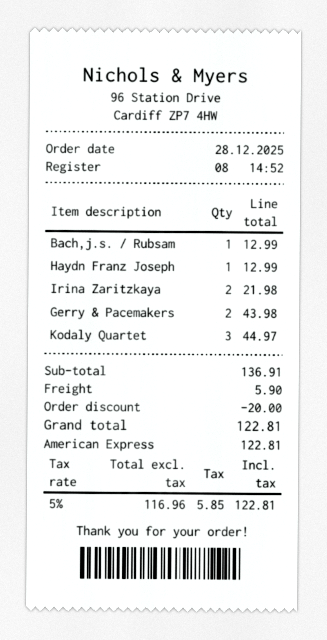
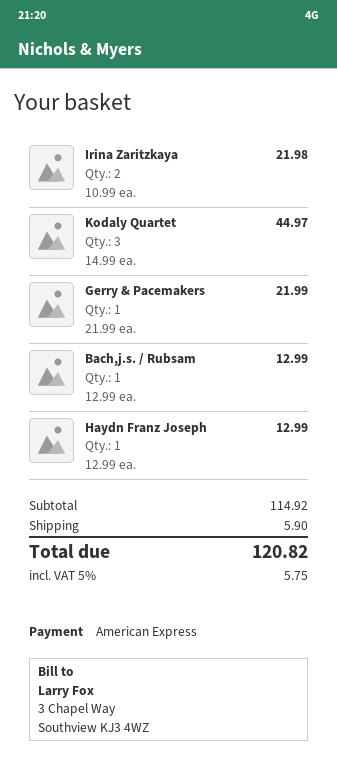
Gerry & Pacemakers: 2 for 43.98 -> 1 for 21.99
subtotal: 136.91 -> 114.92
discount: 20.00 -> none
tax: 5% = 5.85 -> 5% = 5.75
total: 122.81 -> 120.82

